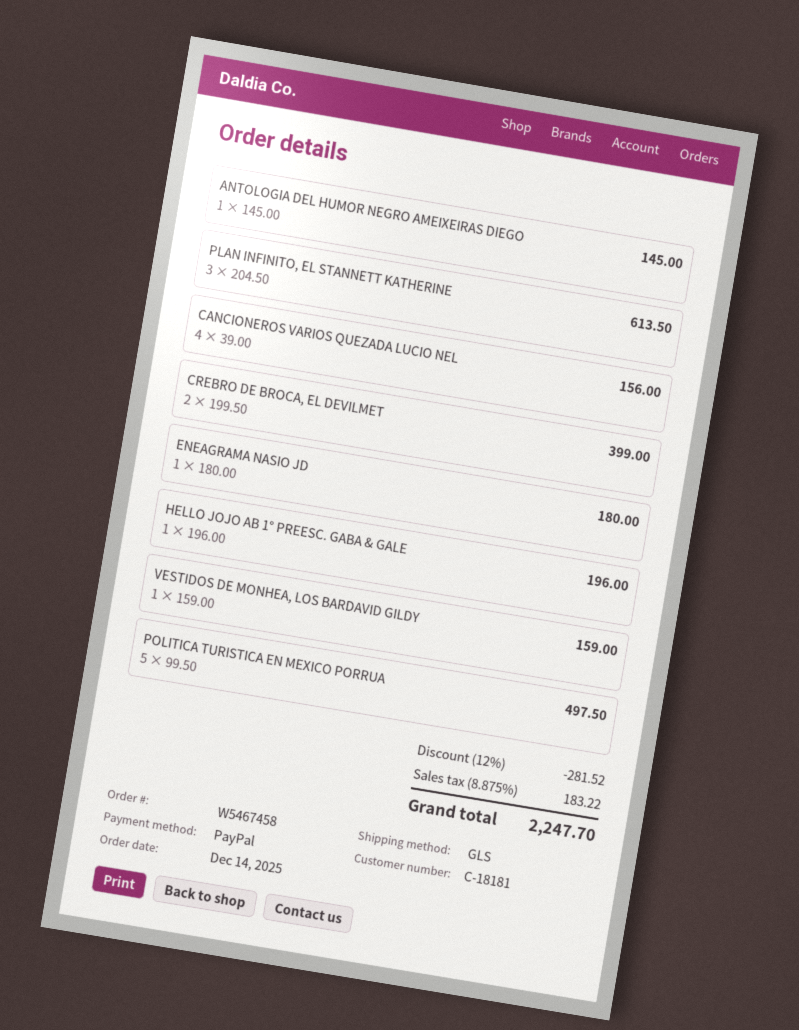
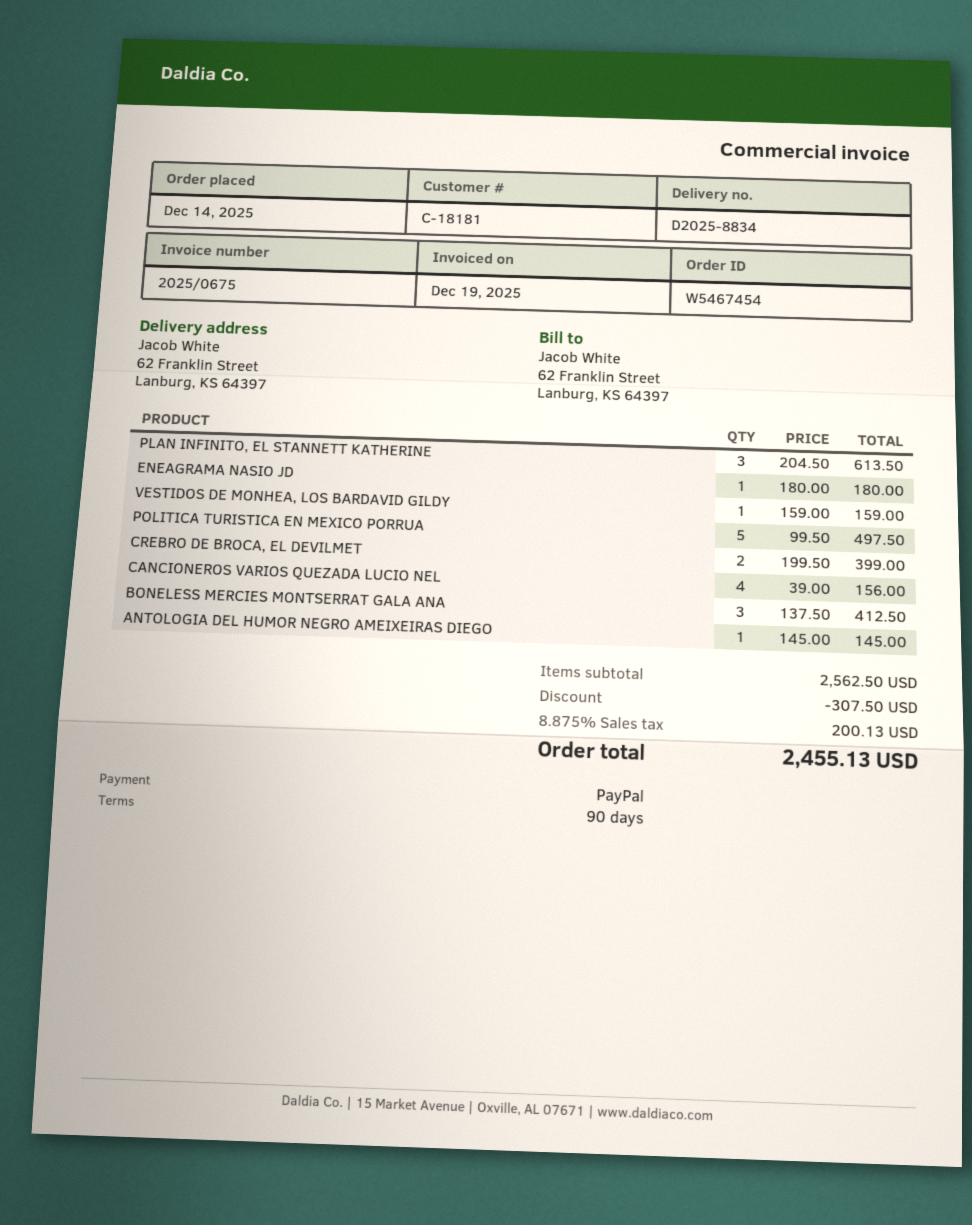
order number: W5467458 -> W5467454
HELLO JOJO AB 1° PREESC. GABA & GALE: 1 x 196.00 = 196.00 -> none
BONELESS MERCIES MONTSERRAT GALA ANA: none -> 3 x 137.50 = 412.50
discount: 281.52 -> 307.50
tax: 8.875% = 183.22 -> 8.875% = 200.13
total: 2247.70 -> 2455.13

